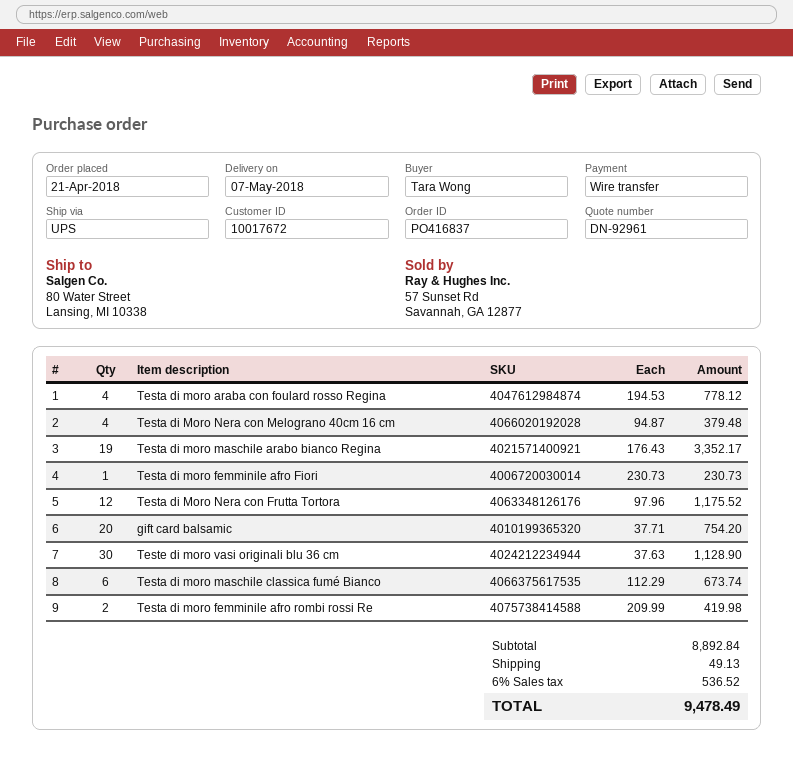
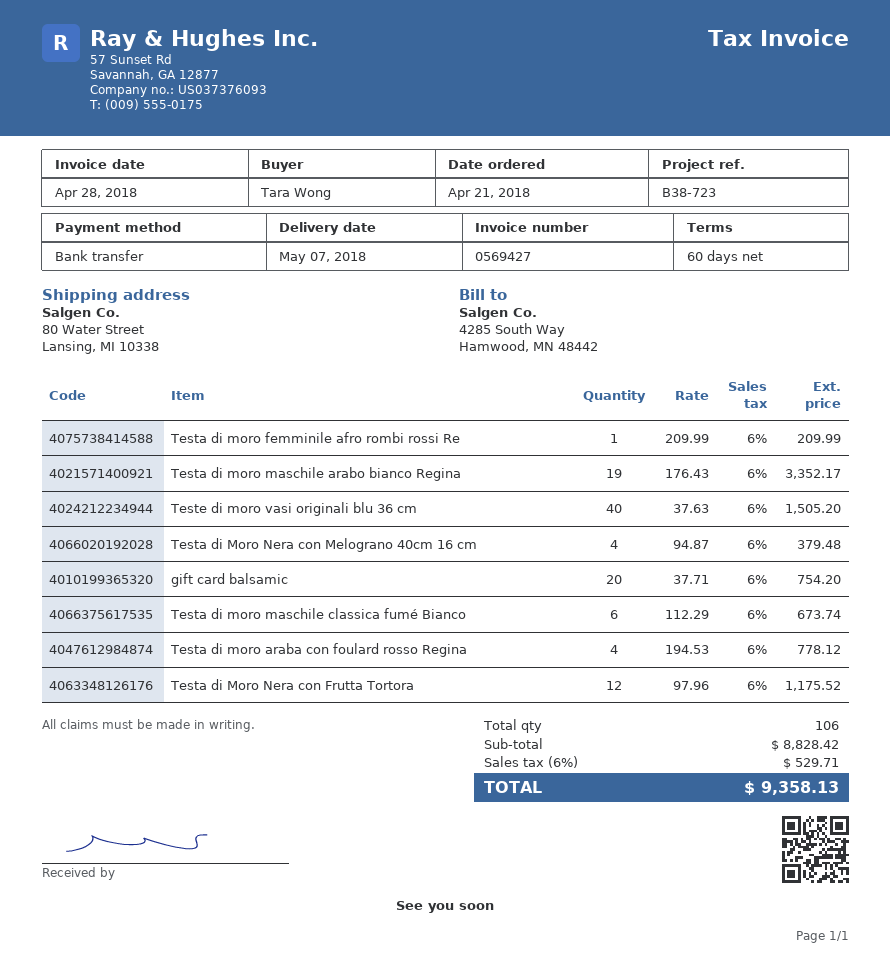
Testa di moro femminile afro Fiori: 1 x 230.73 = 230.73 -> none
Teste di moro vasi originali blu 36 cm: 30 x 37.63 = 1128.90 -> 40 x 37.63 = 1505.20
Testa di moro femminile afro rombi rossi Re: 2 x 209.99 = 419.98 -> 1 x 209.99 = 209.99
subtotal: 8892.84 -> 8828.42
shipping: 49.13 -> none
tax: 6% = 536.52 -> 6% = 529.71
total: 9478.49 -> 9358.13

